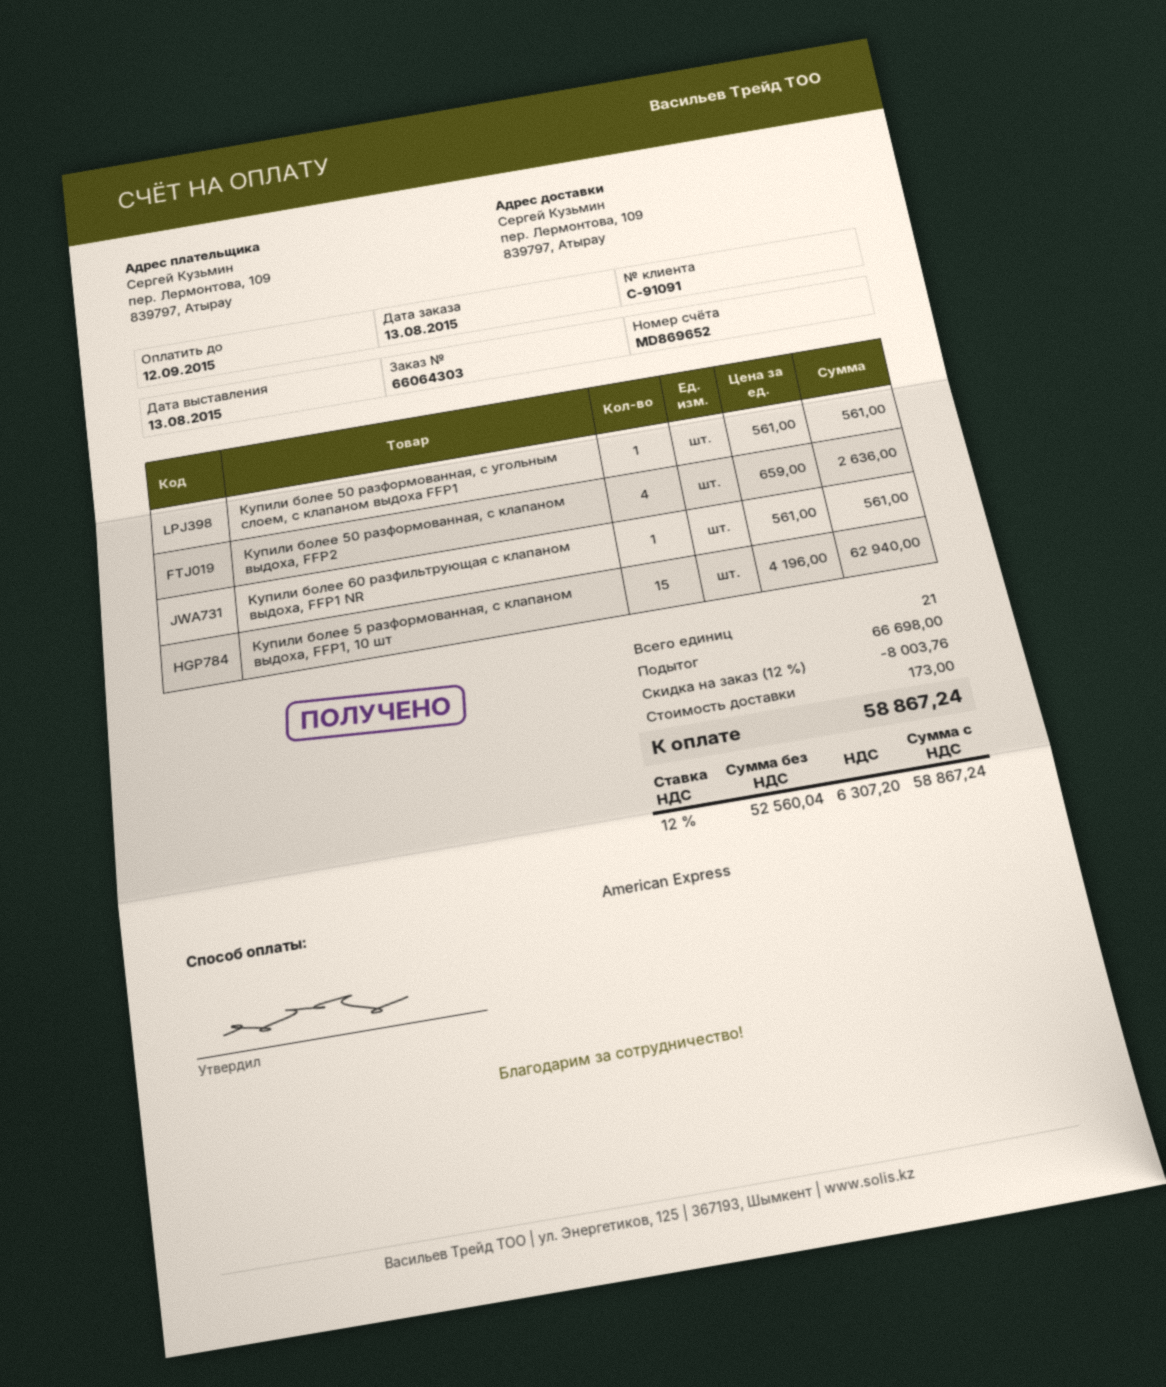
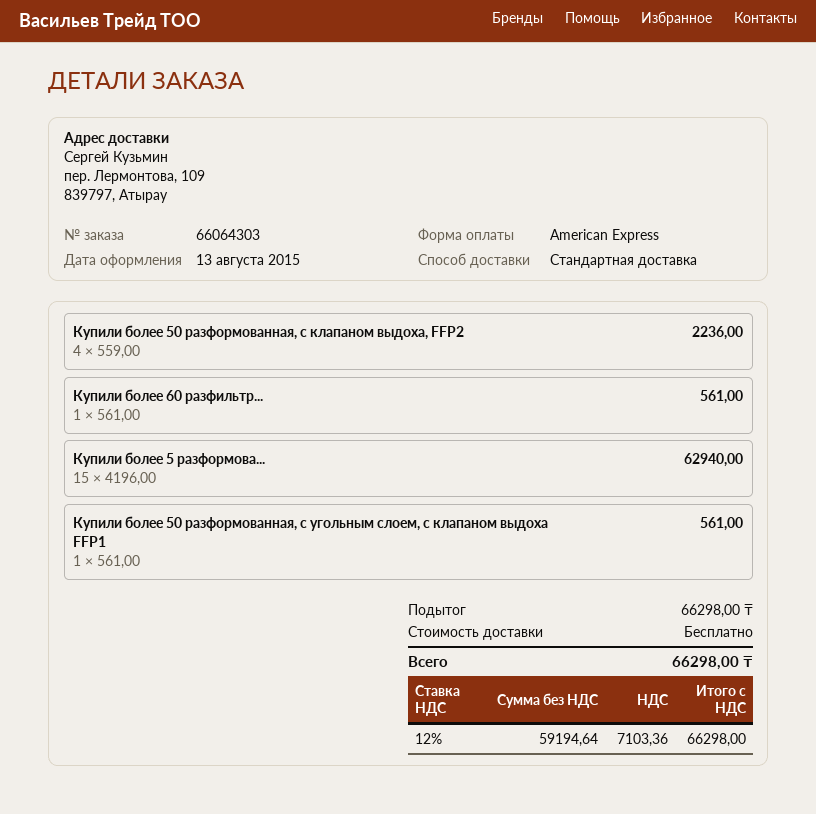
Купили более 50 разформованная, с клапаном выдоха, FFP2: 4 x 659.00 = 2636.00 -> 4 x 559.00 = 2236.00
subtotal: 66698.00 -> 66298.00
discount: 12% = 8003.76 -> none
shipping: 173.00 -> 0.00
net: 52560.04 -> 59194.64
tax: 12% = 6307.20 -> 12% = 7103.36
total: 58867.24 -> 66298.00

